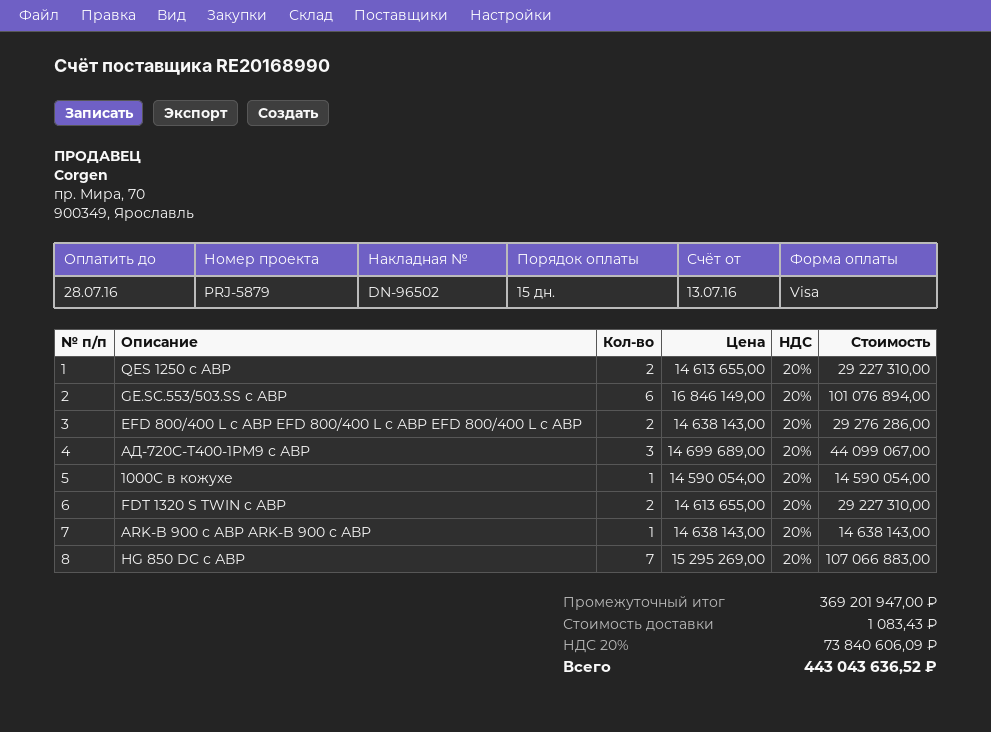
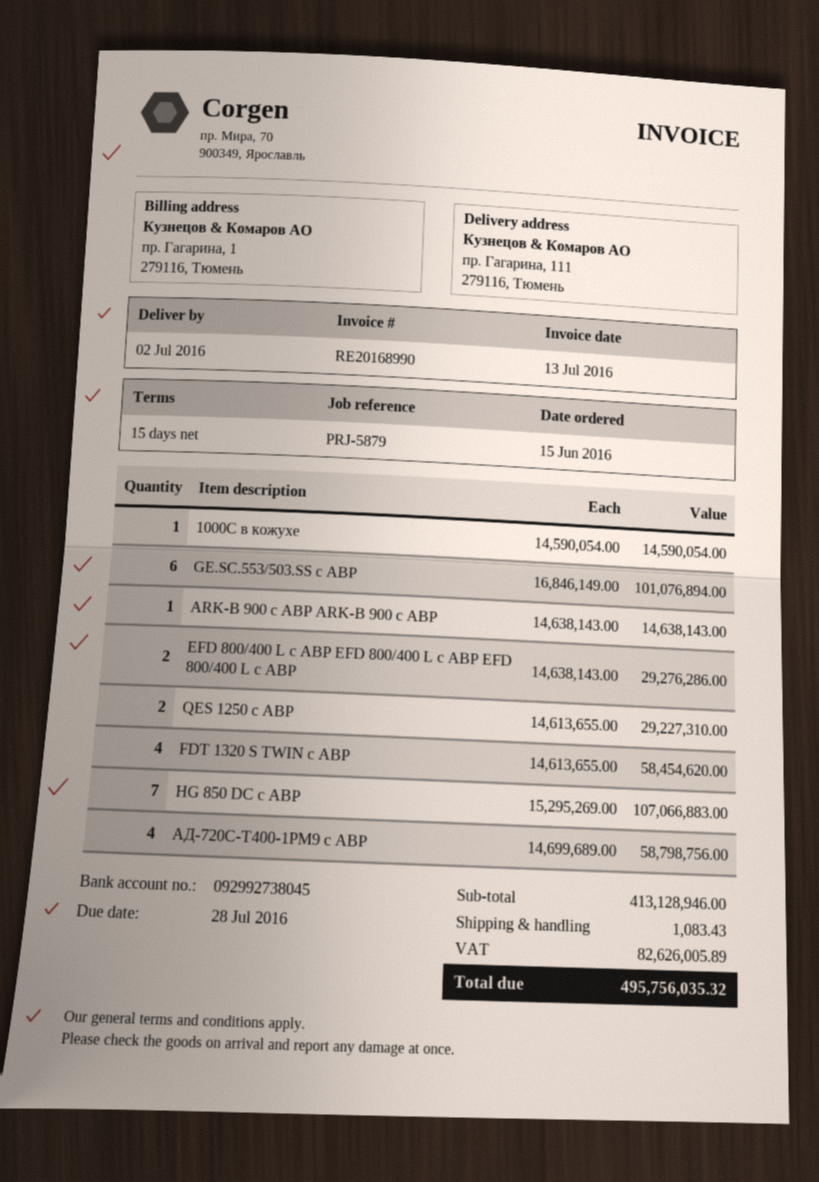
АД-720С-Т400-1РМ9 с АВР: 3 x 14699689.00 = 44099067.00 -> 4 x 14699689.00 = 58798756.00
FDT 1320 S TWIN с АВР: 2 x 14613655.00 = 29227310.00 -> 4 x 14613655.00 = 58454620.00
subtotal: 369201947.00 -> 413128946.00
tax: 73840606.09 -> 82626005.89
total: 443043636.52 -> 495756035.32

